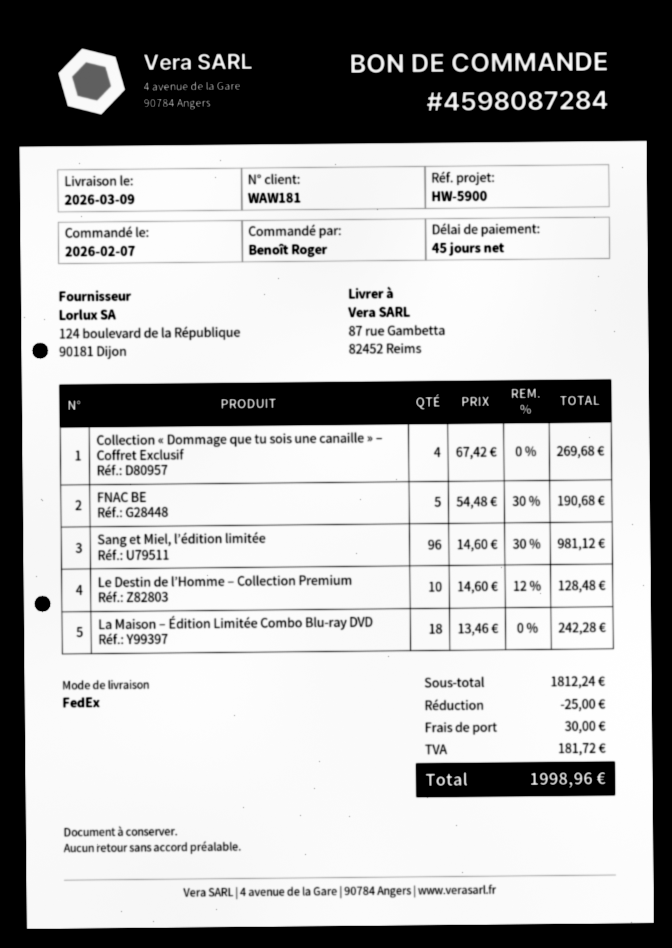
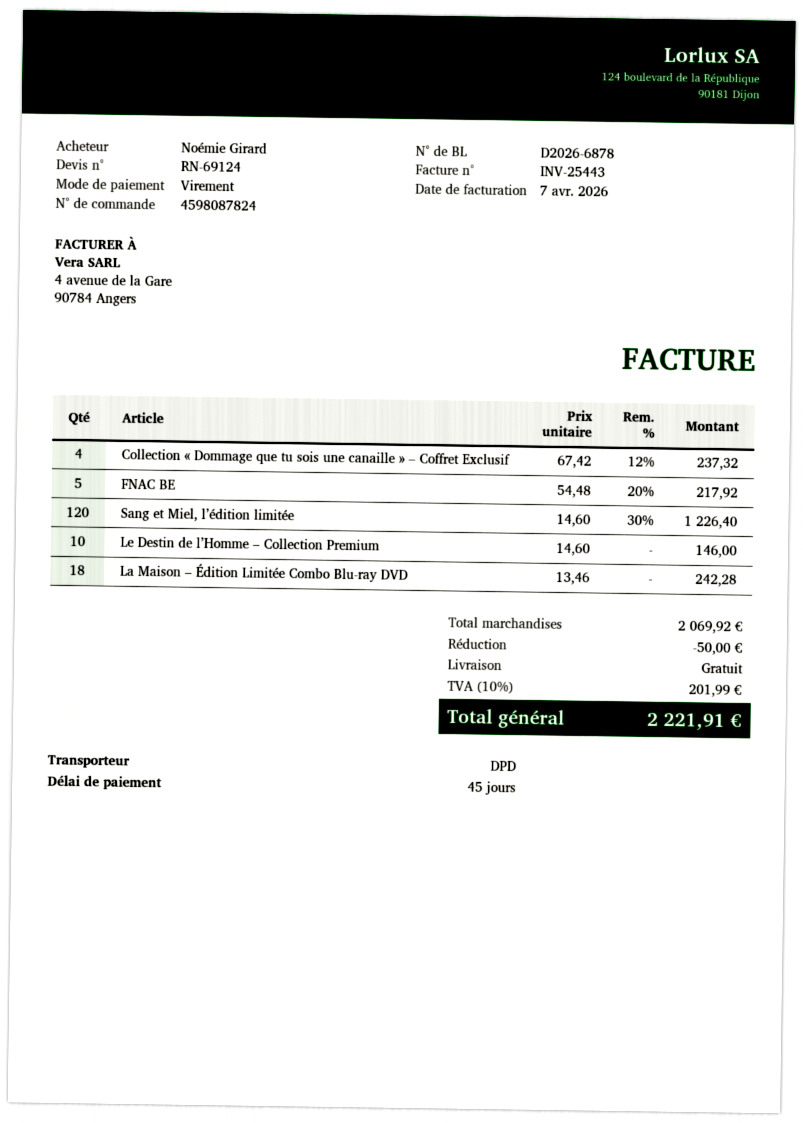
order number: 4598087284 -> 4598087824
ordered by: Benoît Roger -> Noémie Girard
shipping method: FedEx -> DPD
Collection « Dommage que tu sois une canaille » – Coffret Exclusif: 4 x 67.42 = 269.68 -> 4 x 67.42 - 12% = 237.32
FNAC BE: 5 x 54.48 - 30% = 190.68 -> 5 x 54.48 - 20% = 217.92
Sang et Miel, l’édition limitée: 96 x 14.60 - 30% = 981.12 -> 120 x 14.60 - 30% = 1226.40
Le Destin de l’Homme – Collection Premium: 10 x 14.60 - 12% = 128.48 -> 10 x 14.60 = 146.00
subtotal: 1812.24 -> 2069.92
discount: 25.00 -> 50.00
shipping: 30.00 -> 0.00
tax: 181.72 -> 201.99
total: 1998.96 -> 2221.91

